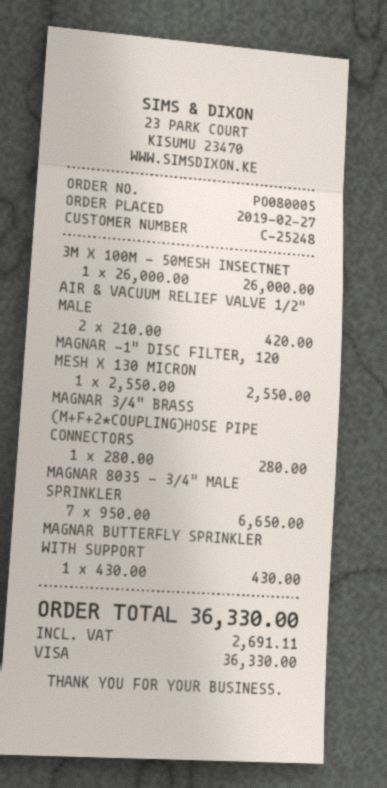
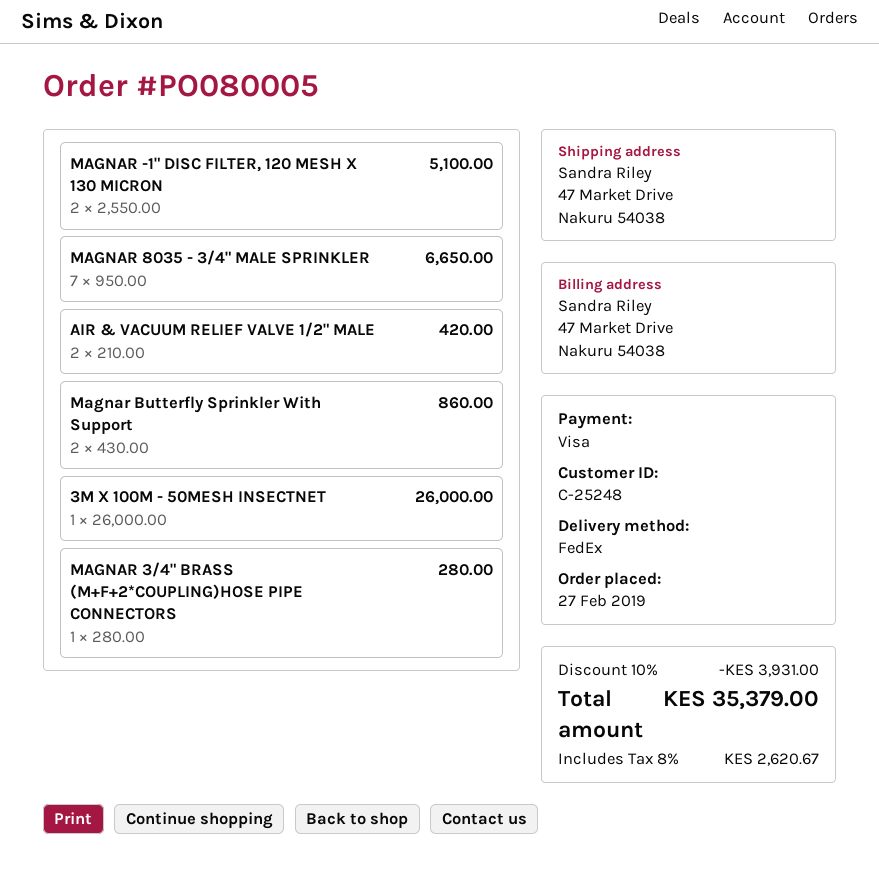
MAGNAR -1" DISC FILTER, 120 MESH X 130 MICRON: 1 x 2550.00 = 2550.00 -> 2 x 2550.00 = 5100.00
MAGNAR BUTTERFLY SPRINKLER WITH SUPPORT: 1 x 430.00 = 430.00 -> 2 x 430.00 = 860.00
discount: none -> 10% = 3931.00
tax: 2691.11 -> 2620.67
total: 36330.00 -> 35379.00

